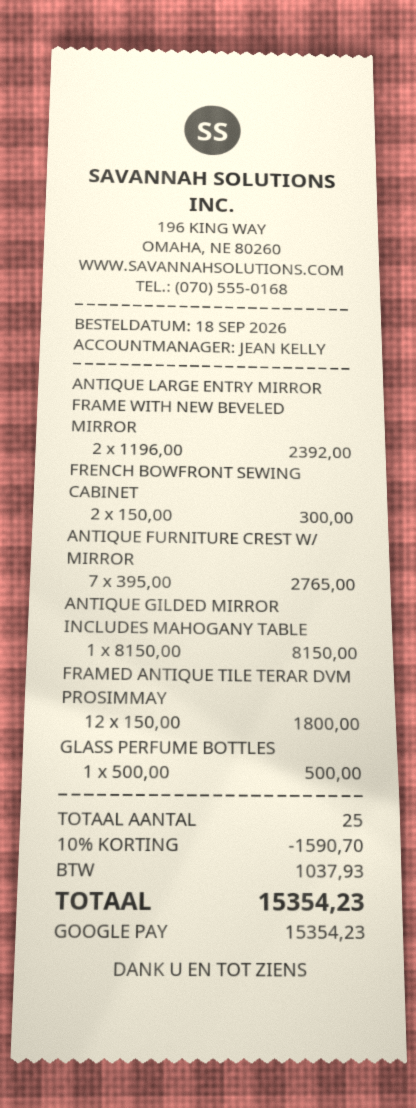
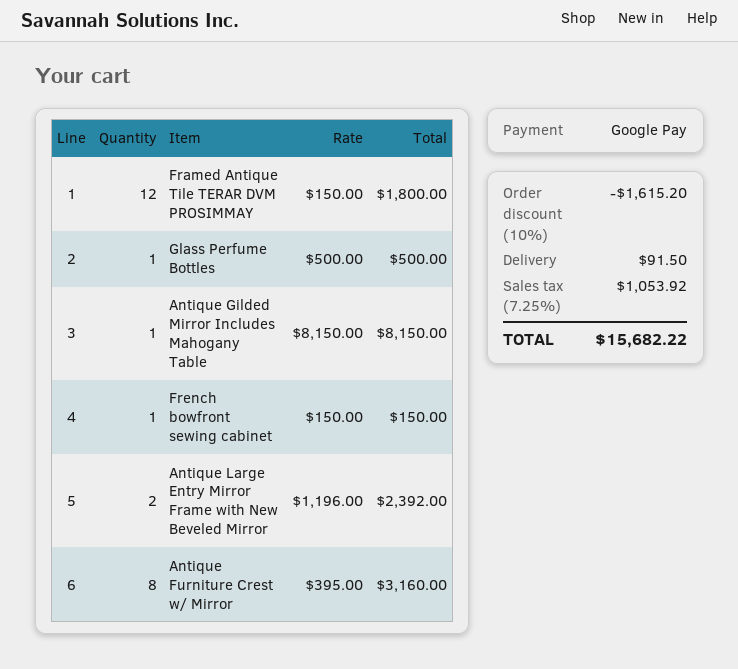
FRENCH BOWFRONT SEWING CABINET: 2 x 150.00 = 300.00 -> 1 x 150.00 = 150.00
ANTIQUE FURNITURE CREST W/ MIRROR: 7 x 395.00 = 2765.00 -> 8 x 395.00 = 3160.00
discount: 10% = 1590.70 -> 10% = 1615.20
shipping: none -> 91.50
tax: 1037.93 -> 1053.92
total: 15354.23 -> 15682.22

